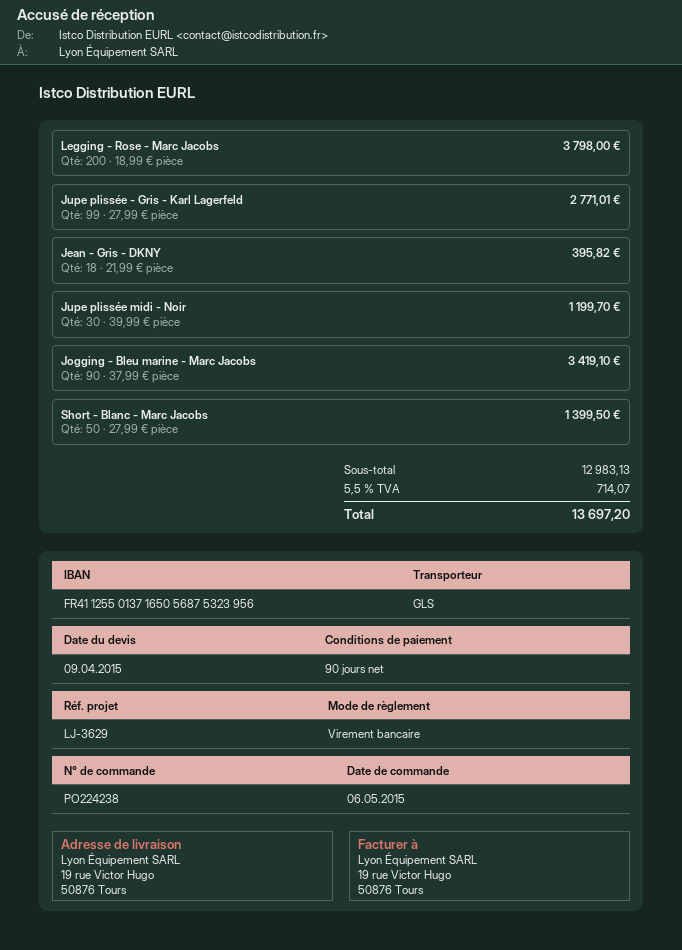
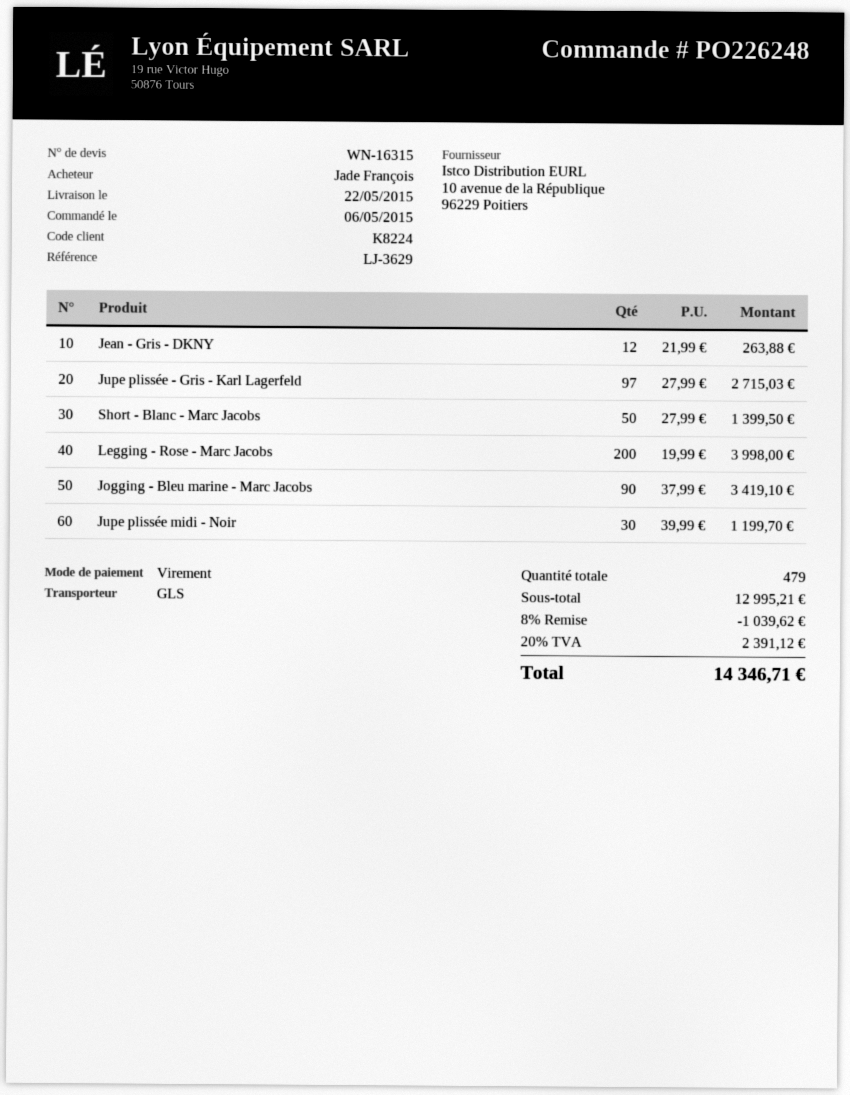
order number: PO224238 -> PO226248
Legging - Rose - Marc Jacobs: 200 x 18.99 = 3798.00 -> 200 x 19.99 = 3998.00
Jupe plissée - Gris - Karl Lagerfeld: 99 x 27.99 = 2771.01 -> 97 x 27.99 = 2715.03
Jean - Gris - DKNY: 18 x 21.99 = 395.82 -> 12 x 21.99 = 263.88
subtotal: 12983.13 -> 12995.21
discount: none -> 8% = 1039.62
tax: 5.5% = 714.07 -> 20% = 2391.12
total: 13697.20 -> 14346.71

